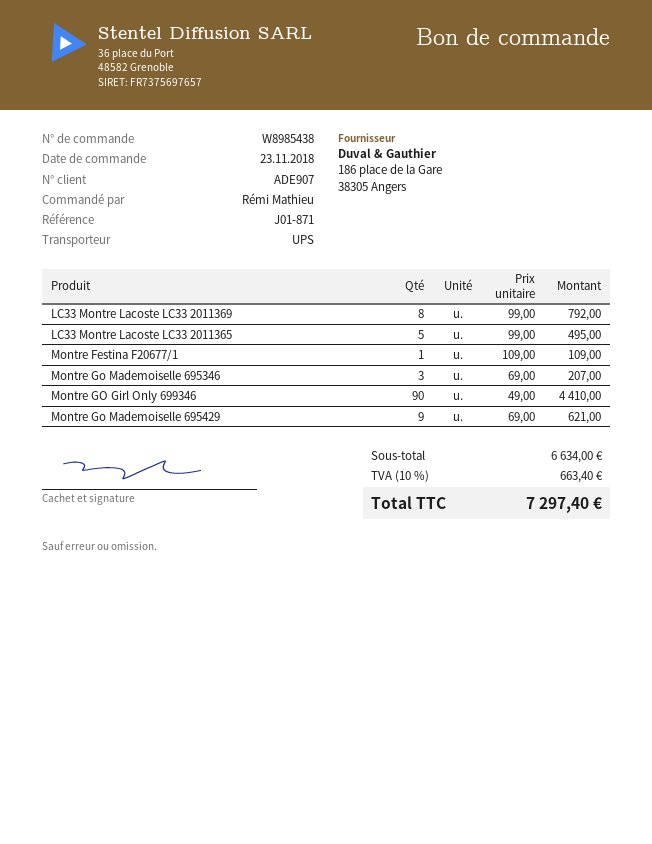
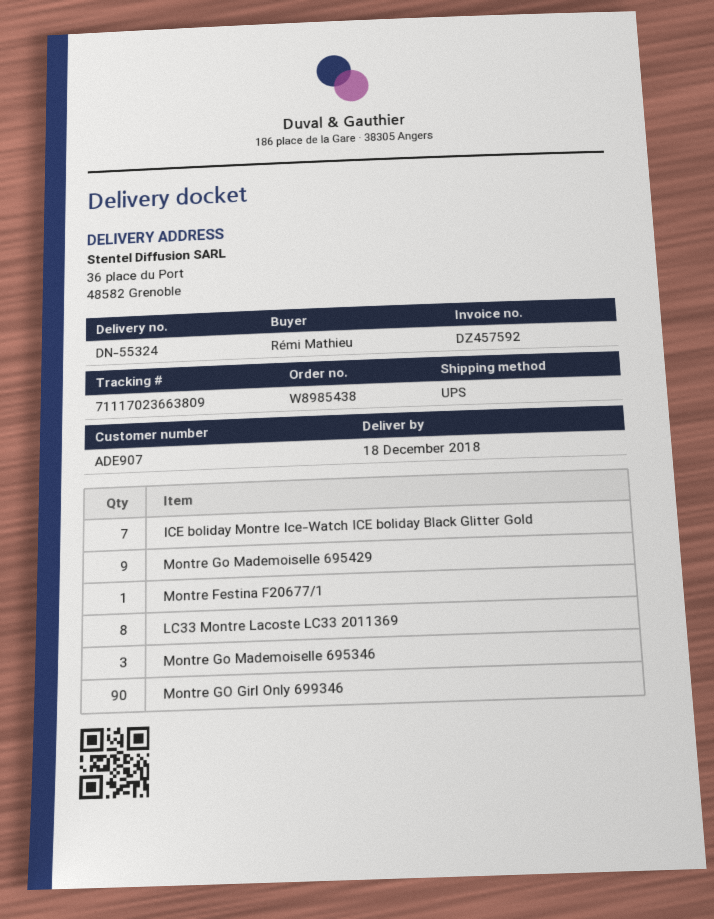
LC33 Montre Lacoste LC33 2011365: 5 -> none
ICE boliday Montre Ice-Watch ICE boliday Black Glitter Gold: none -> 7

